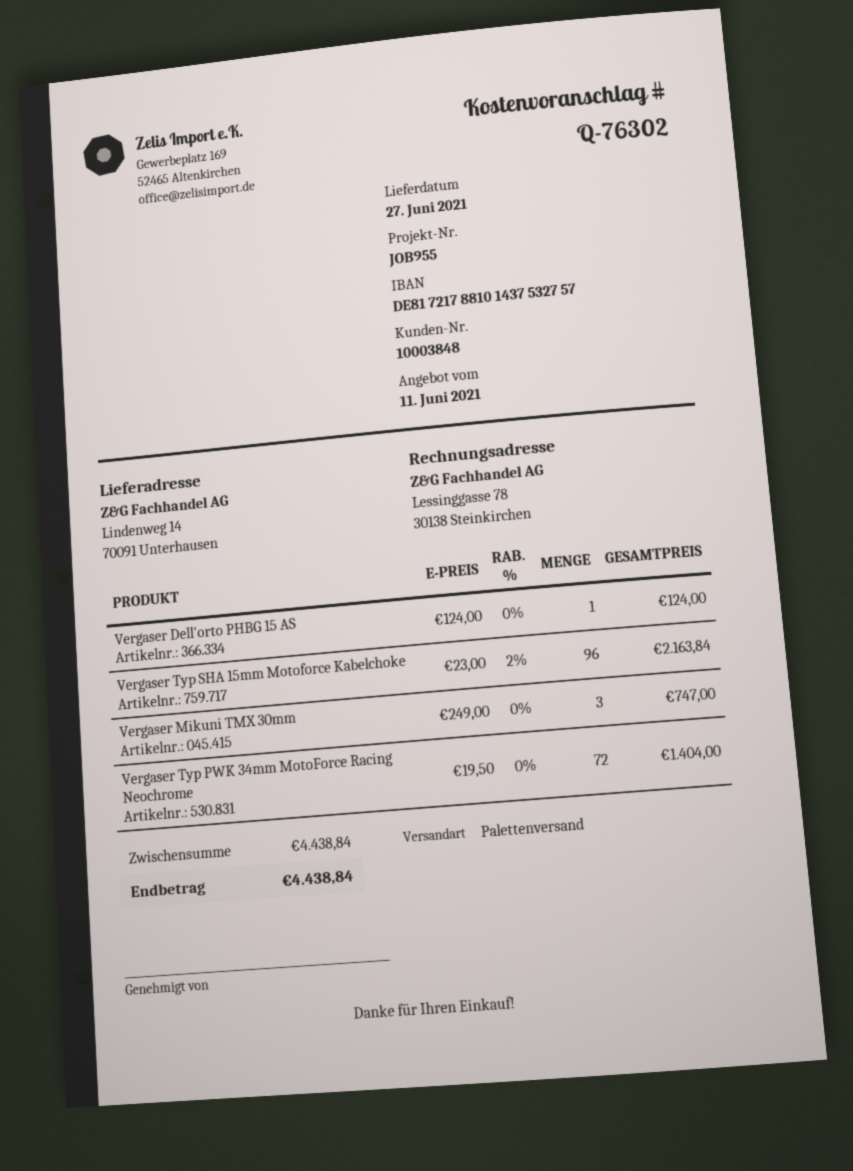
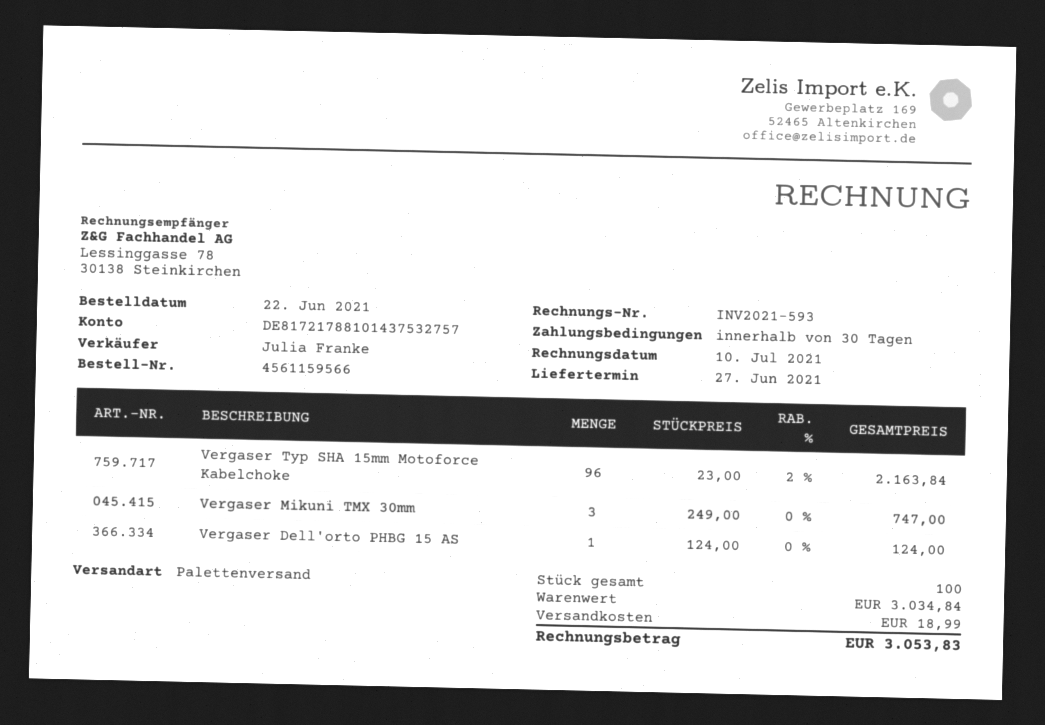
Vergaser Typ PWK 34mm MotoForce Racing Neochrome: 72 x 19.50 = 1404.00 -> none
subtotal: 4438.84 -> 3034.84
shipping: none -> 18.99
total: 4438.84 -> 3053.83

